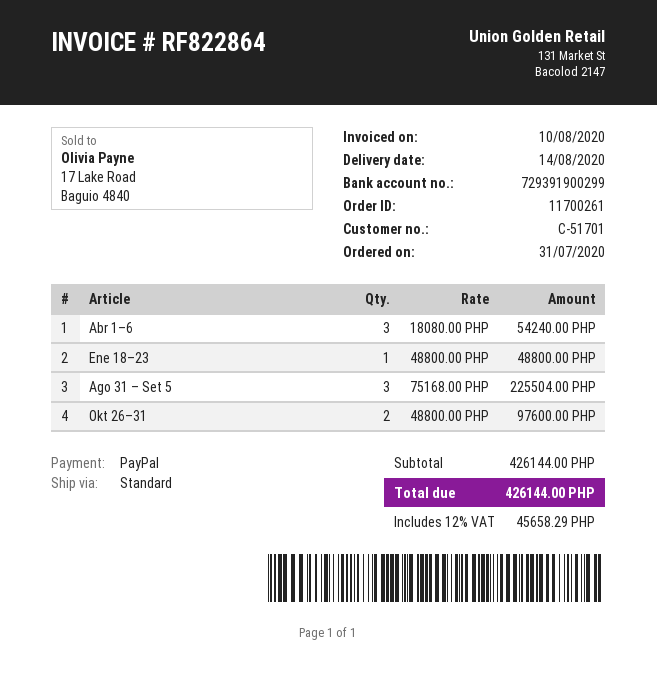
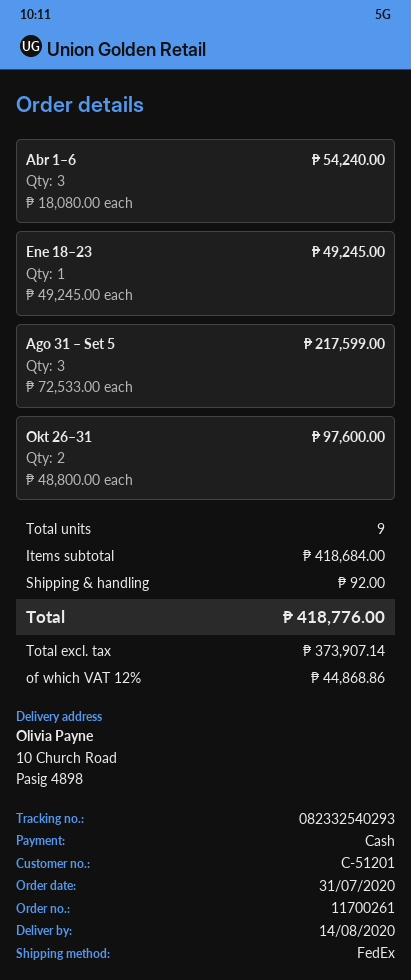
customer number: C-51701 -> C-51201
payment method: PayPal -> cash
shipping method: standard -> FedEx
Ene 18–23: 1 x 48800.00 = 48800.00 -> 1 x 49245.00 = 49245.00
Ago 31 – Set 5: 3 x 75168.00 = 225504.00 -> 3 x 72533.00 = 217599.00
subtotal: 426144.00 -> 418684.00
shipping: none -> 92.00
tax: 12% = 45658.29 -> 12% = 44868.86
total: 426144.00 -> 418776.00

